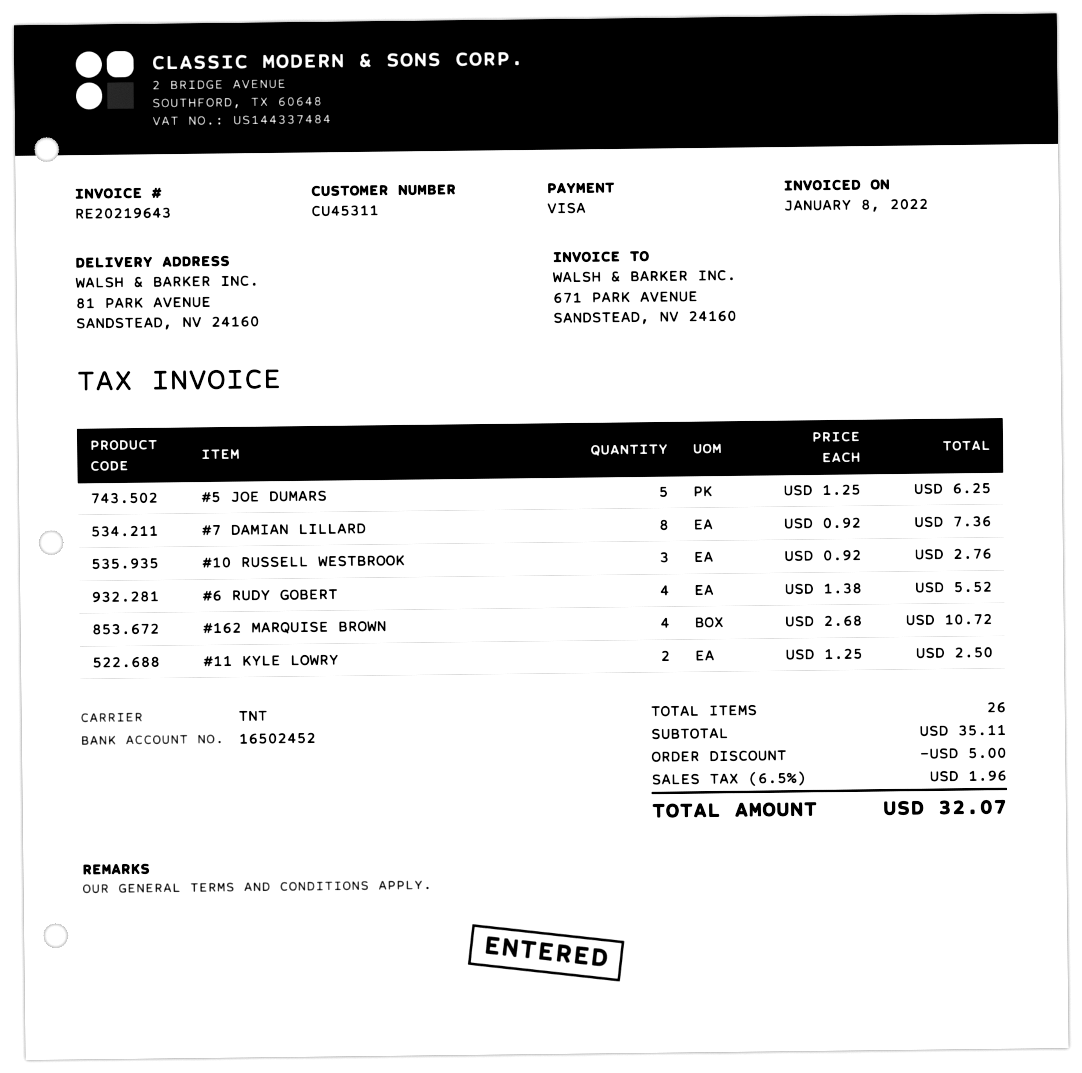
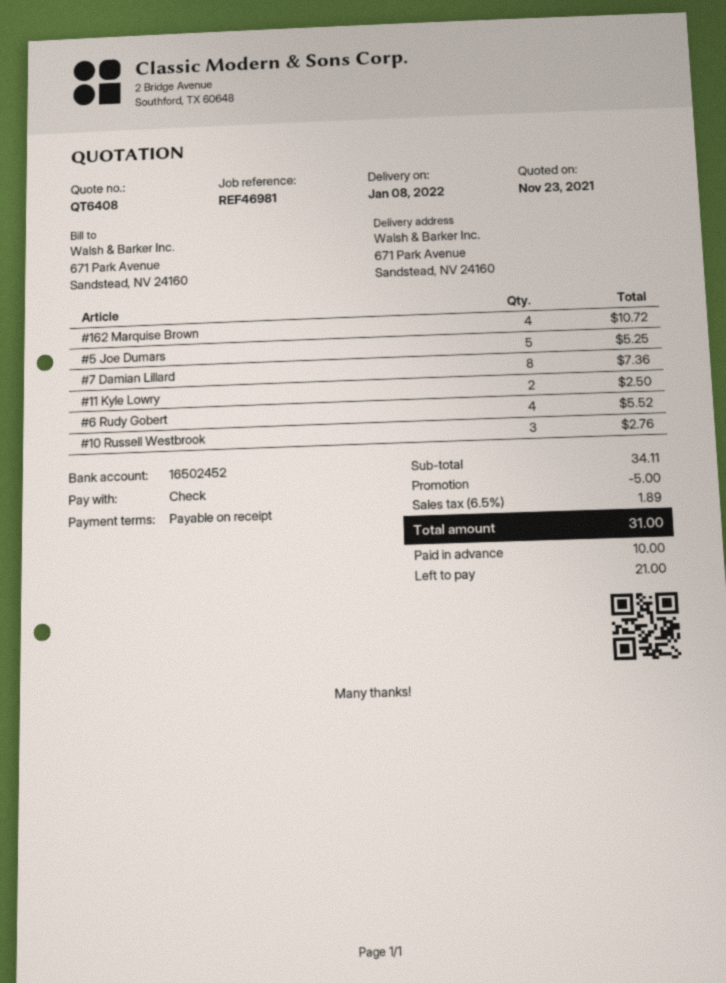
payment method: Visa -> cheque
ship to: 81 PARK AVENUE, SANDSTEAD, NV 24160 -> 671 Park Avenue, Sandstead, NV 24160
#5 JOE DUMARS: 5 for 6.25 -> 5 for 5.25
subtotal: 35.11 -> 34.11
tax: 6.5% = 1.96 -> 6.5% = 1.89
total: 32.07 -> 31.00

